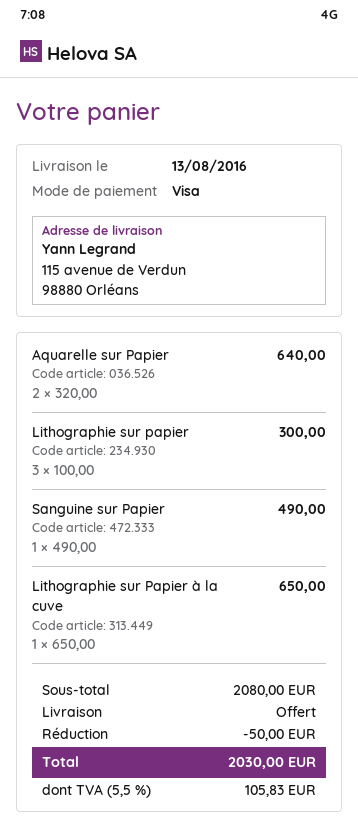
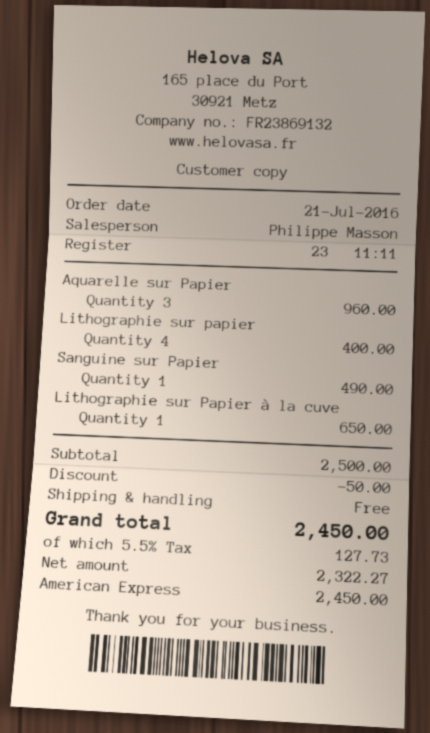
payment method: Visa -> American Express
Aquarelle sur Papier: 2 for 640.00 -> 3 for 960.00
Lithographie sur papier: 3 for 300.00 -> 4 for 400.00
subtotal: 2080.00 -> 2500.00
tax: 5.5% = 105.83 -> 5.5% = 127.73
total: 2030.00 -> 2450.00

